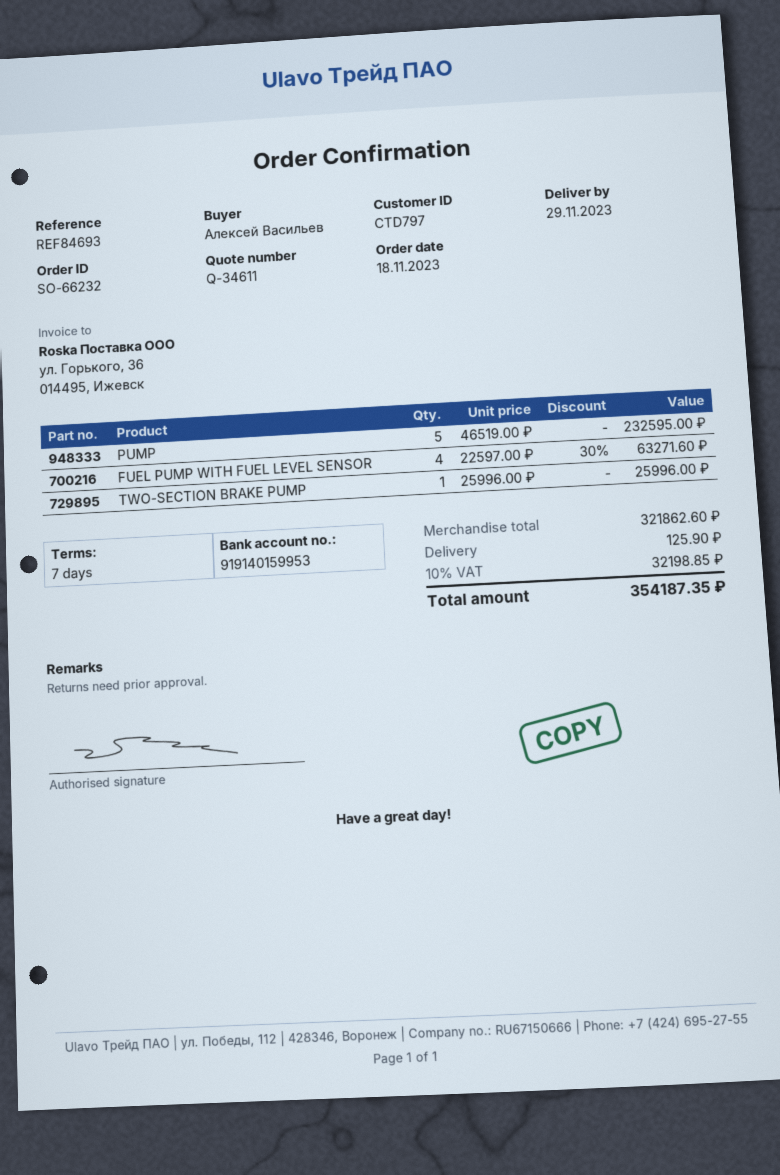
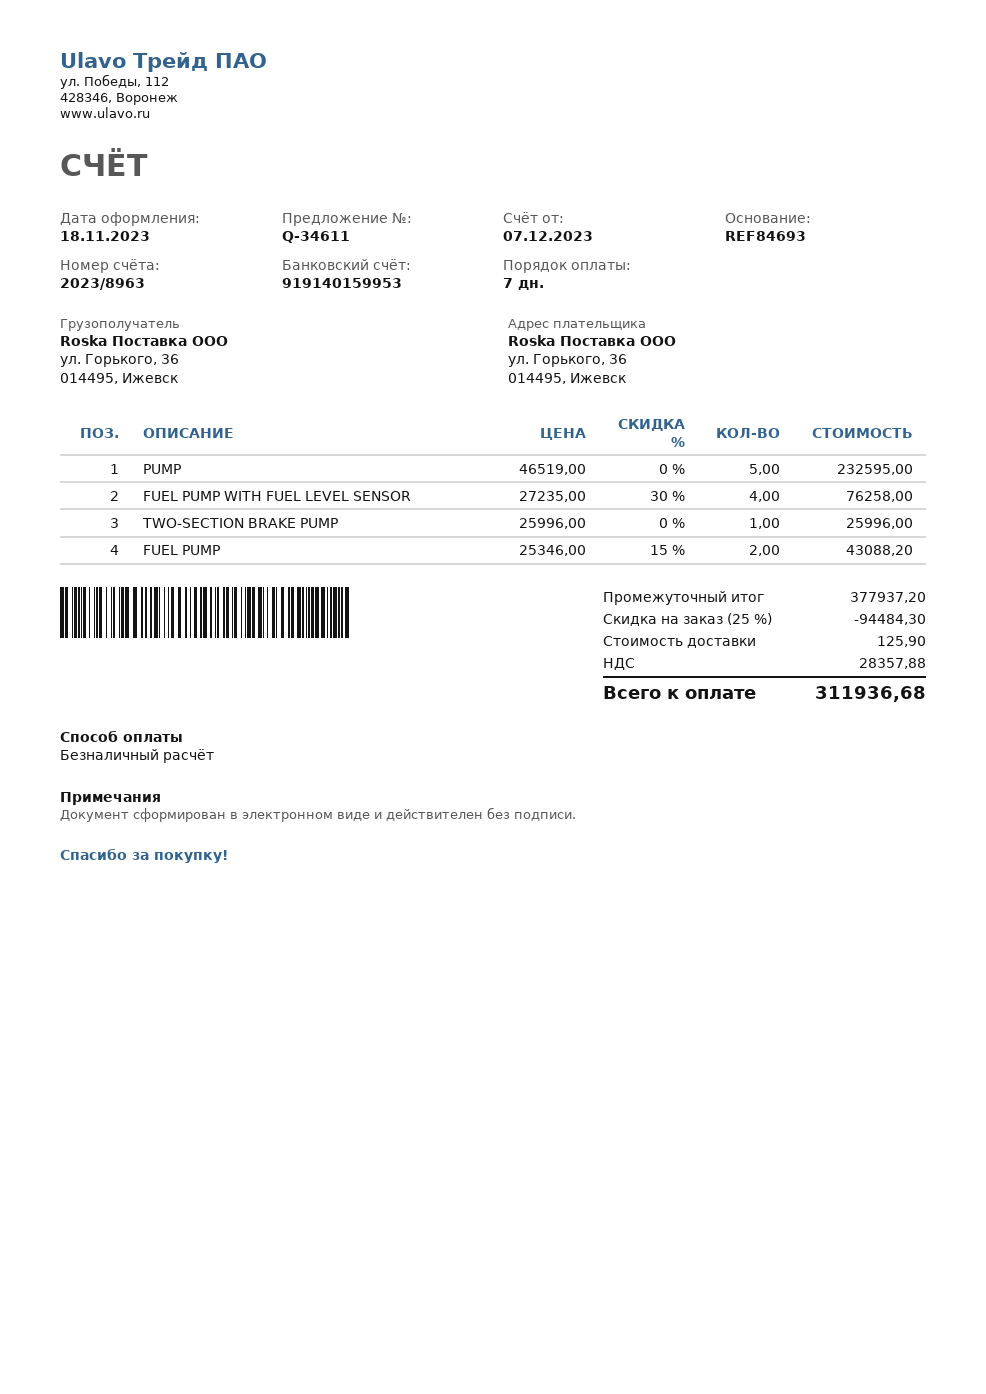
FUEL PUMP WITH FUEL LEVEL SENSOR: 4 x 22597.00 - 30% = 63271.60 -> 4 x 27235.00 - 30% = 76258.00
FUEL PUMP: none -> 2 x 25346.00 - 15% = 43088.20
subtotal: 321862.60 -> 377937.20
discount: none -> 25% = 94484.30
tax: 32198.85 -> 28357.88
total: 354187.35 -> 311936.68

